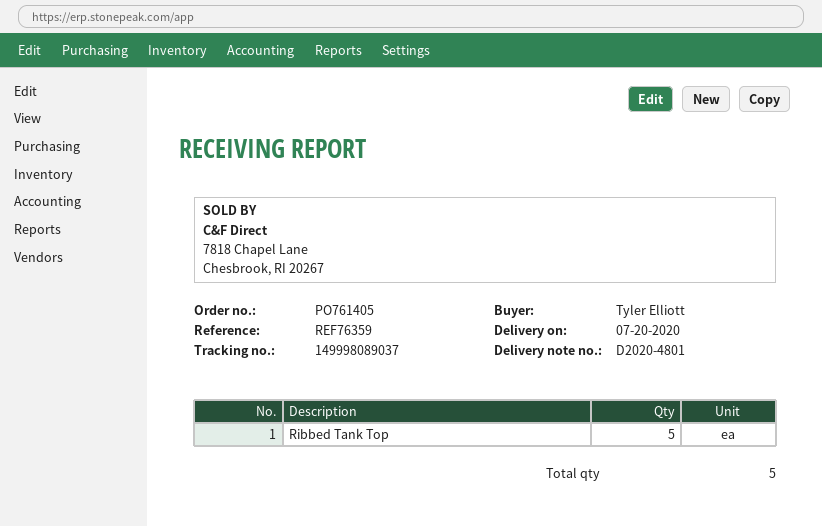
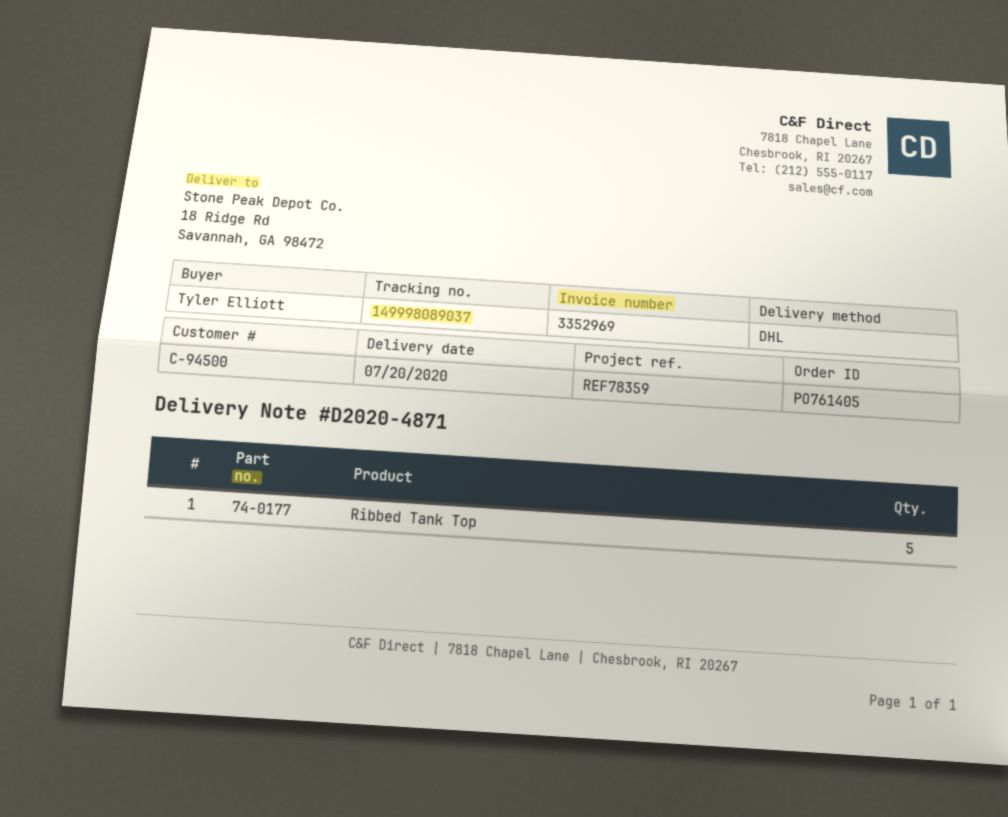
delivery note number: D2020-4801 -> D2020-4871
reference: REF76359 -> REF78359

